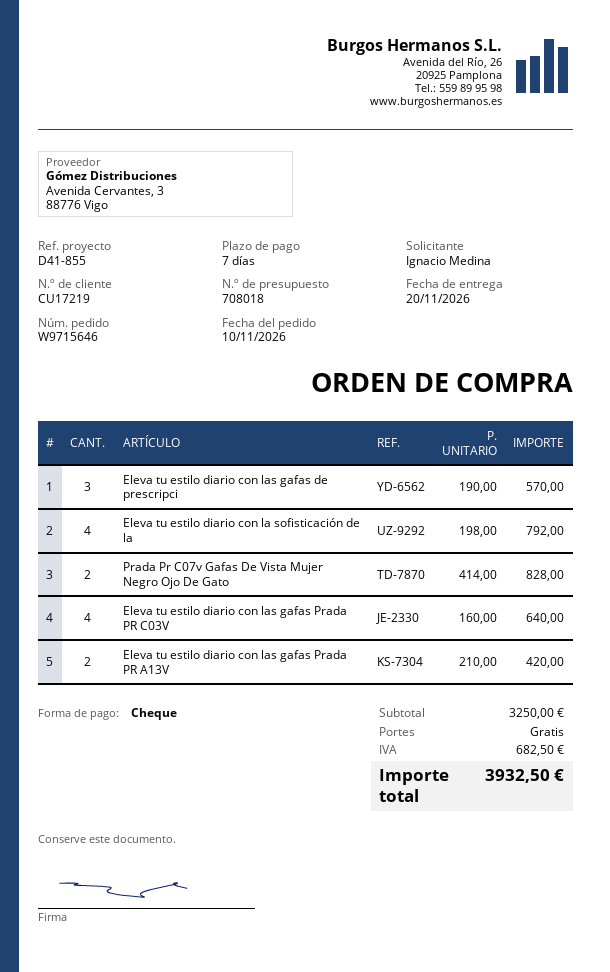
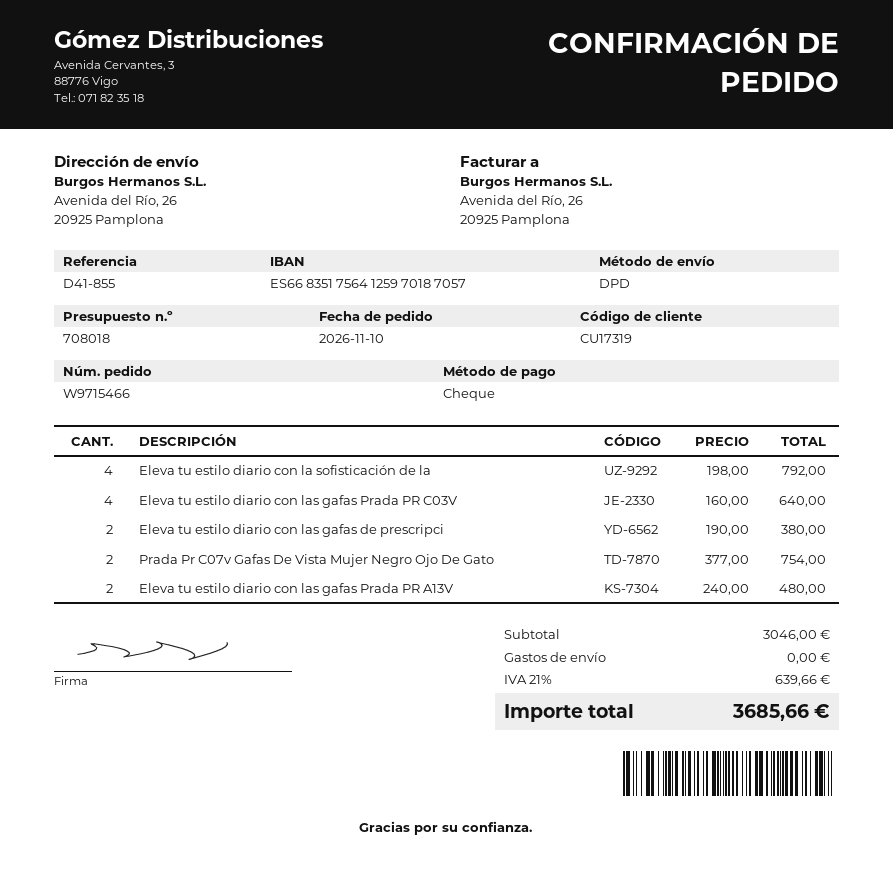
order number: W9715646 -> W9715466
customer number: CU17219 -> CU17319
Eleva tu estilo diario con las gafas de prescripci: 3 x 190.00 = 570.00 -> 2 x 190.00 = 380.00
Prada Pr C07v Gafas De Vista Mujer Negro Ojo De Gato: 2 x 414.00 = 828.00 -> 2 x 377.00 = 754.00
Eleva tu estilo diario con las gafas Prada PR A13V: 2 x 210.00 = 420.00 -> 2 x 240.00 = 480.00
subtotal: 3250.00 -> 3046.00
tax: 682.50 -> 639.66
total: 3932.50 -> 3685.66

